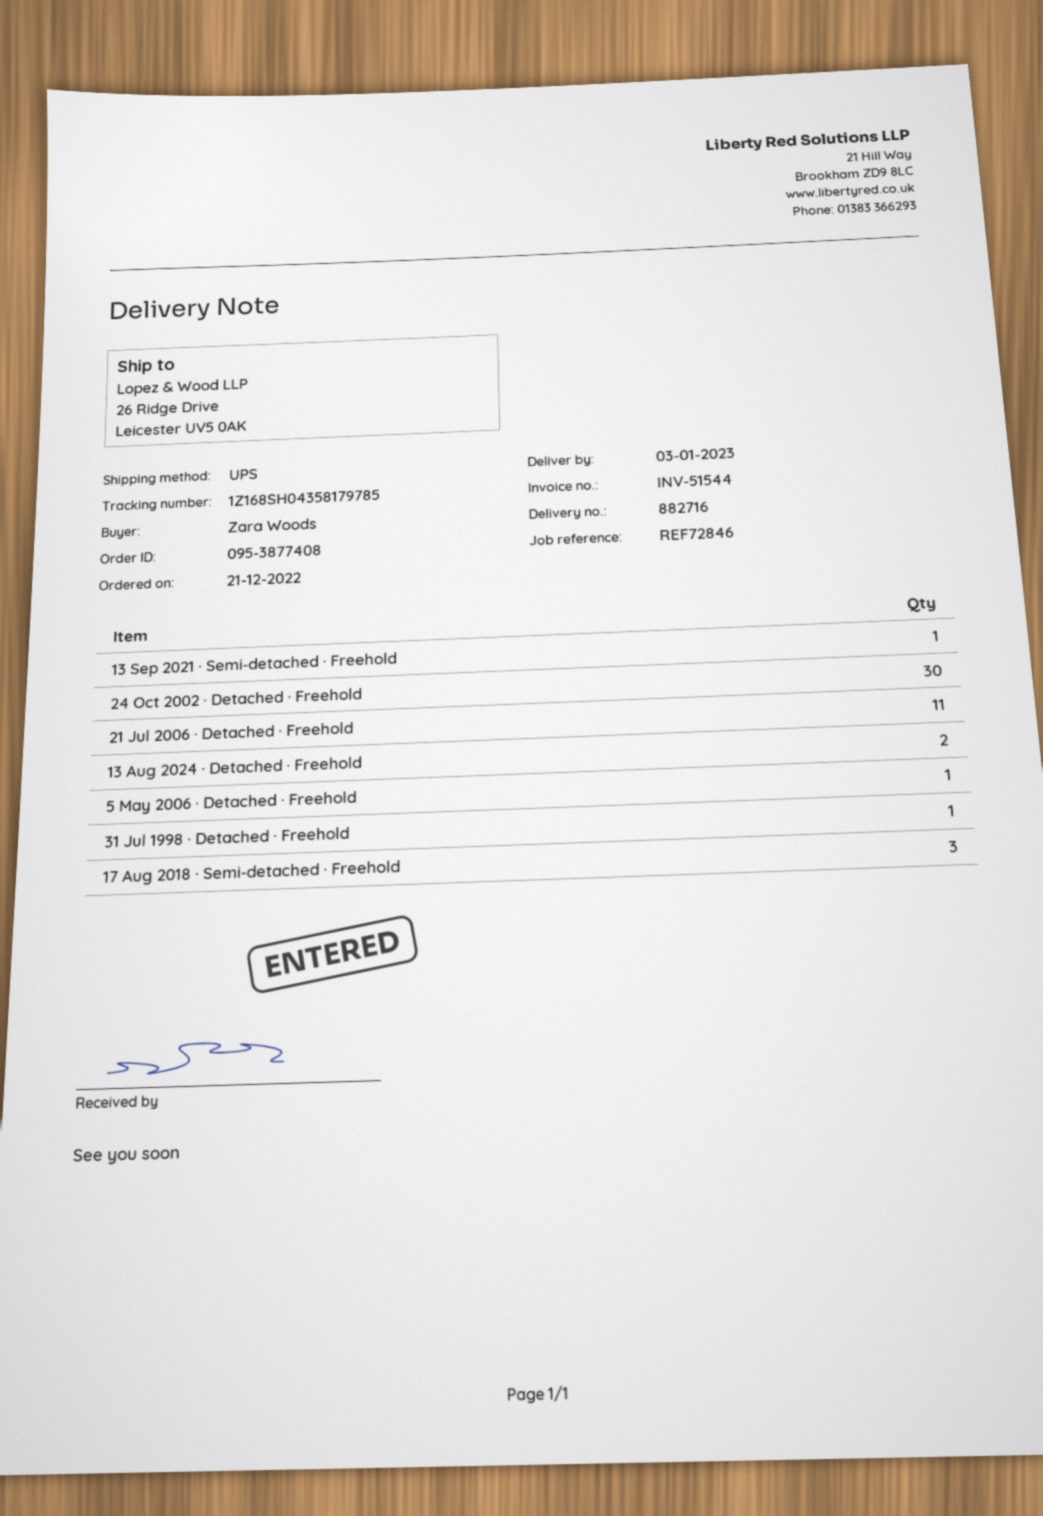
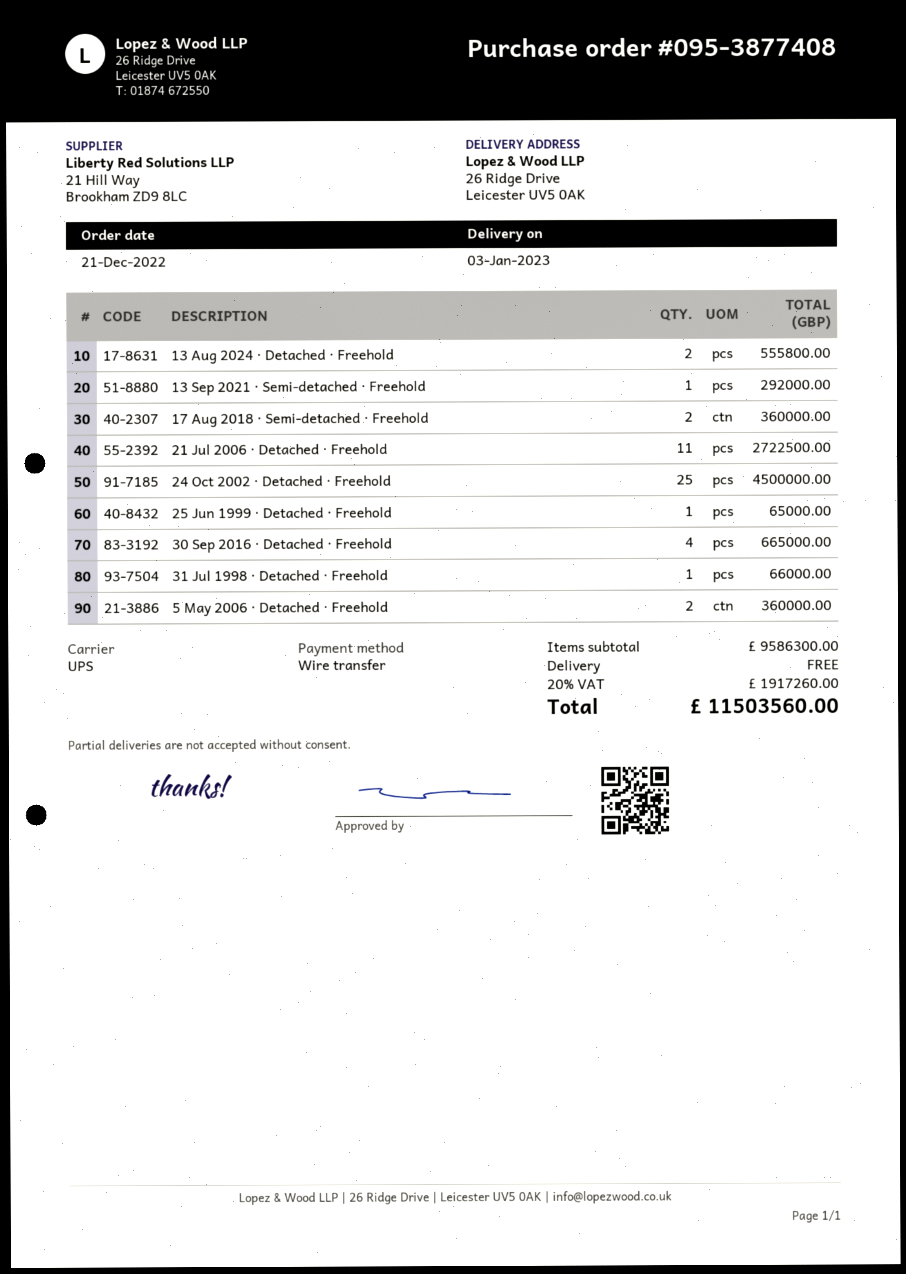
24 Oct 2002 · Detached · Freehold: 30 -> 25
5 May 2006 · Detached · Freehold: 1 -> 2
17 Aug 2018 · Semi-detached · Freehold: 3 -> 2
25 Jun 1999 · Detached · Freehold: none -> 1
30 Sep 2016 · Detached · Freehold: none -> 4

